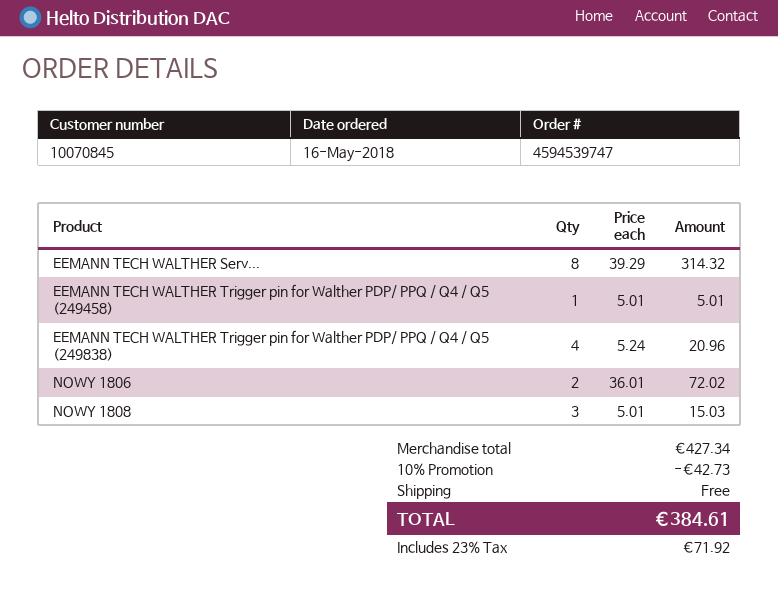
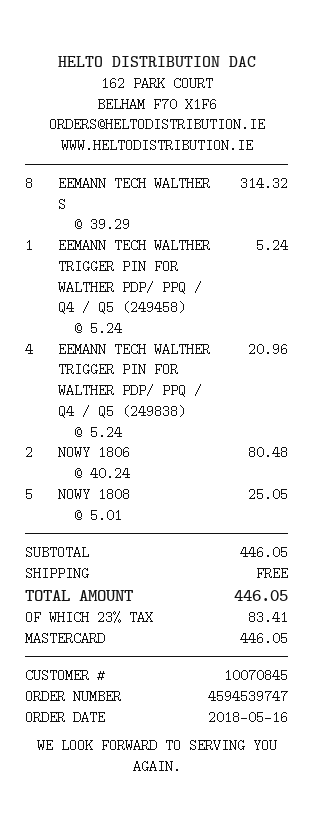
EEMANN TECH WALTHER Trigger pin for Walther PDP/ PPQ / Q4 / Q5 (249458): 1 x 5.01 = 5.01 -> 1 x 5.24 = 5.24
NOWY 1806: 2 x 36.01 = 72.02 -> 2 x 40.24 = 80.48
NOWY 1808: 3 x 5.01 = 15.03 -> 5 x 5.01 = 25.05
subtotal: 427.34 -> 446.05
discount: 10% = 42.73 -> none
tax: 23% = 71.92 -> 23% = 83.41
total: 384.61 -> 446.05

